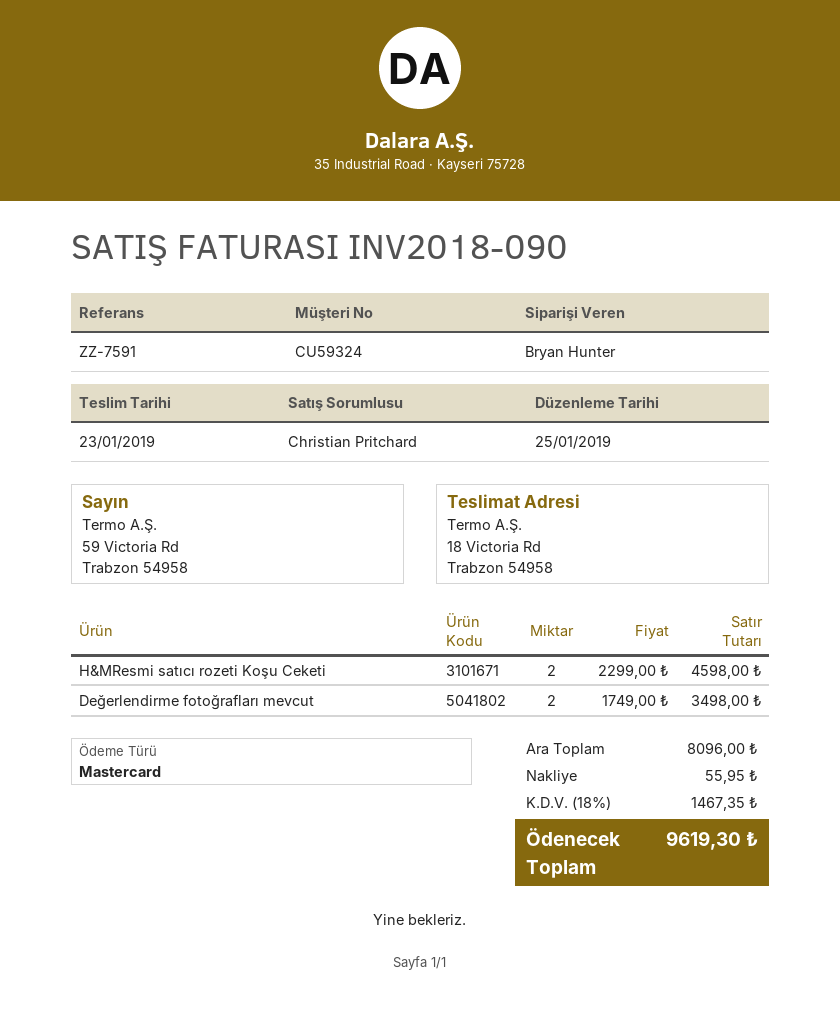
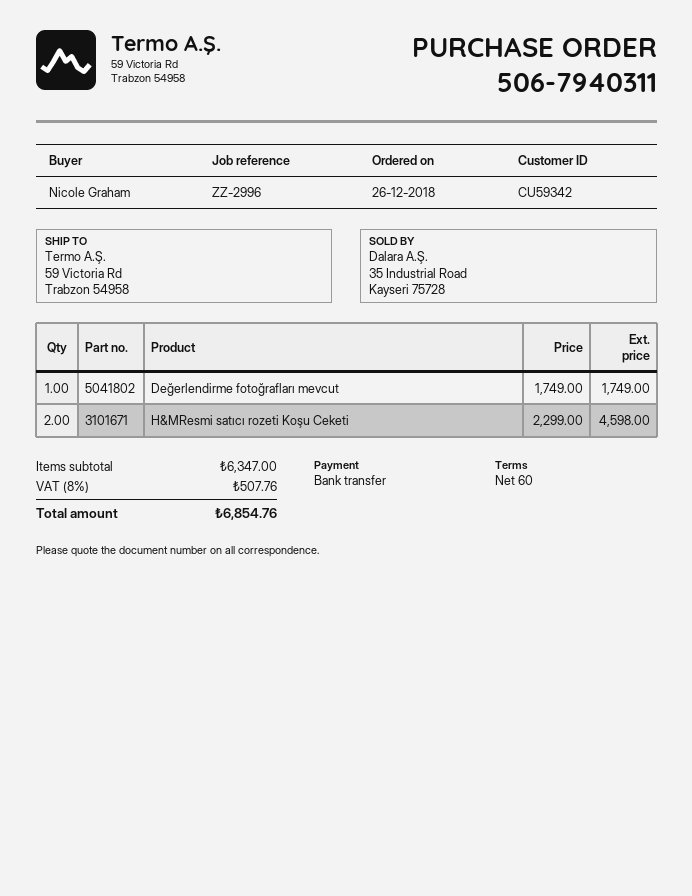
customer number: CU59324 -> CU59342
reference: ZZ-7591 -> ZZ-2996
ordered by: Bryan Hunter -> Nicole Graham
payment method: Mastercard -> bank transfer
ship to: 18 Victoria Rd, Trabzon 54958 -> 59 Victoria Rd, Trabzon 54958
Değerlendirme fotoğrafları mevcut: 2 x 1749.00 = 3498.00 -> 1 x 1749.00 = 1749.00
subtotal: 8096.00 -> 6347.00
shipping: 55.95 -> none
tax: 18% = 1467.35 -> 8% = 507.76
total: 9619.30 -> 6854.76

